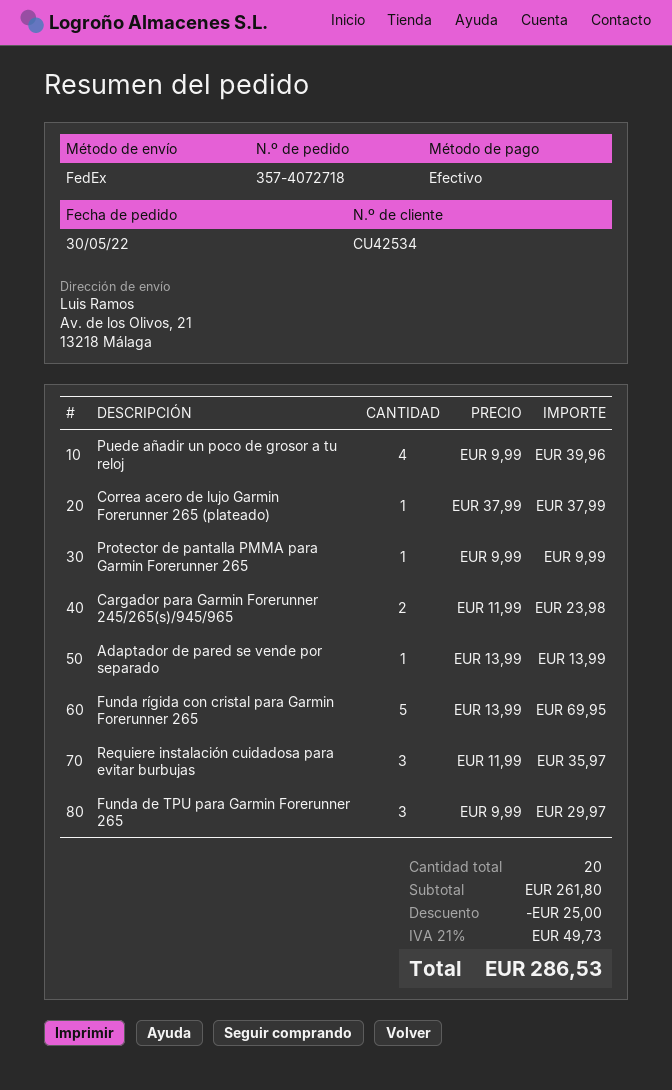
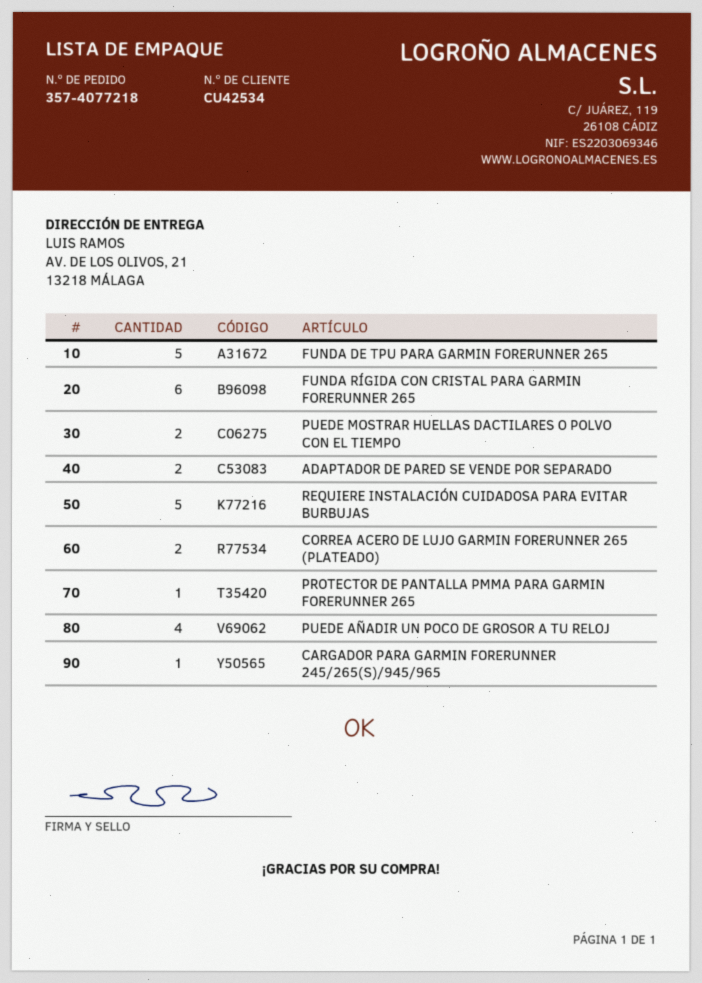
order number: 357-4072718 -> 357-4077218
Correa acero de lujo Garmin Forerunner 265 (plateado): 1 -> 2
Cargador para Garmin Forerunner 245/265(s)/945/965: 2 -> 1
Adaptador de pared se vende por separado: 1 -> 2
Funda rígida con cristal para Garmin Forerunner 265: 5 -> 6
Requiere instalación cuidadosa para evitar burbujas: 3 -> 5
Funda de TPU para Garmin Forerunner 265: 3 -> 5
PUEDE MOSTRAR HUELLAS DACTILARES O POLVO CON EL TIEMPO: none -> 2

